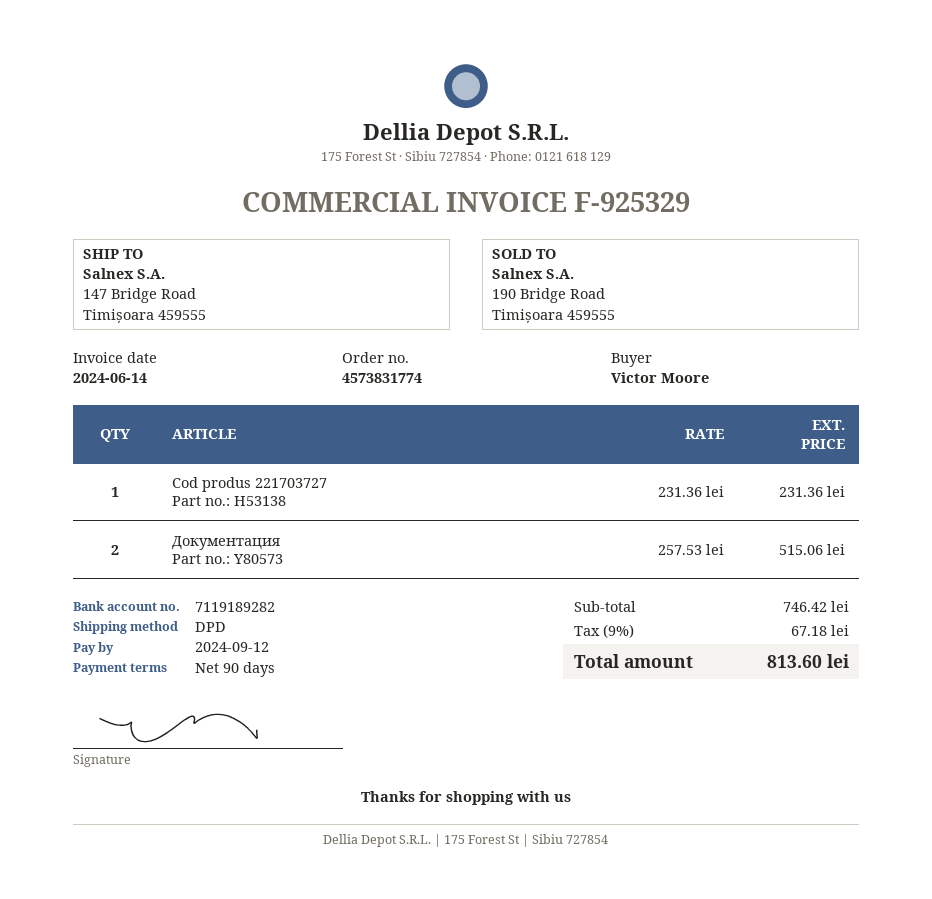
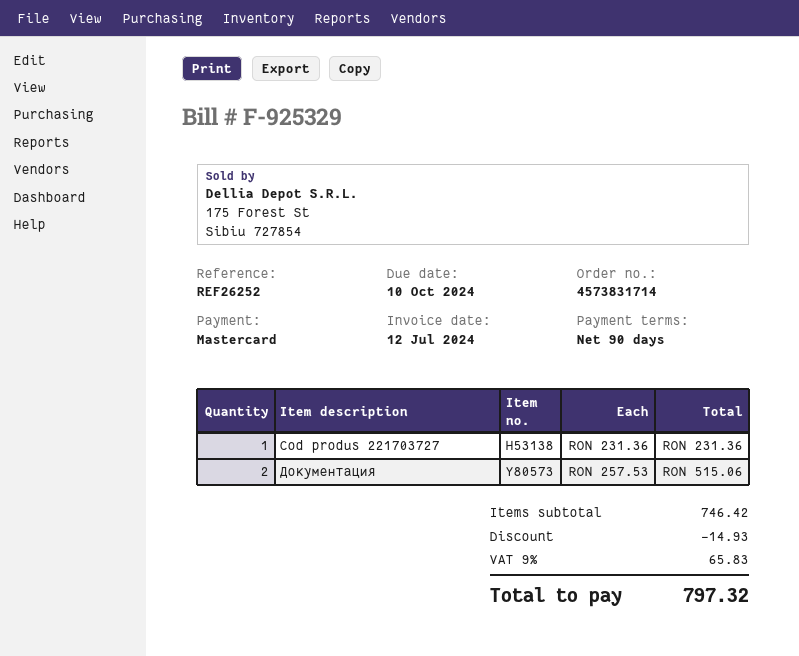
order number: 4573831774 -> 4573831714
invoice date: 2024-06-14 -> 2024-07-12
due date: 2024-09-12 -> 2024-10-10
discount: none -> 14.93
tax: 9% = 67.18 -> 9% = 65.83
total: 813.60 -> 797.32

